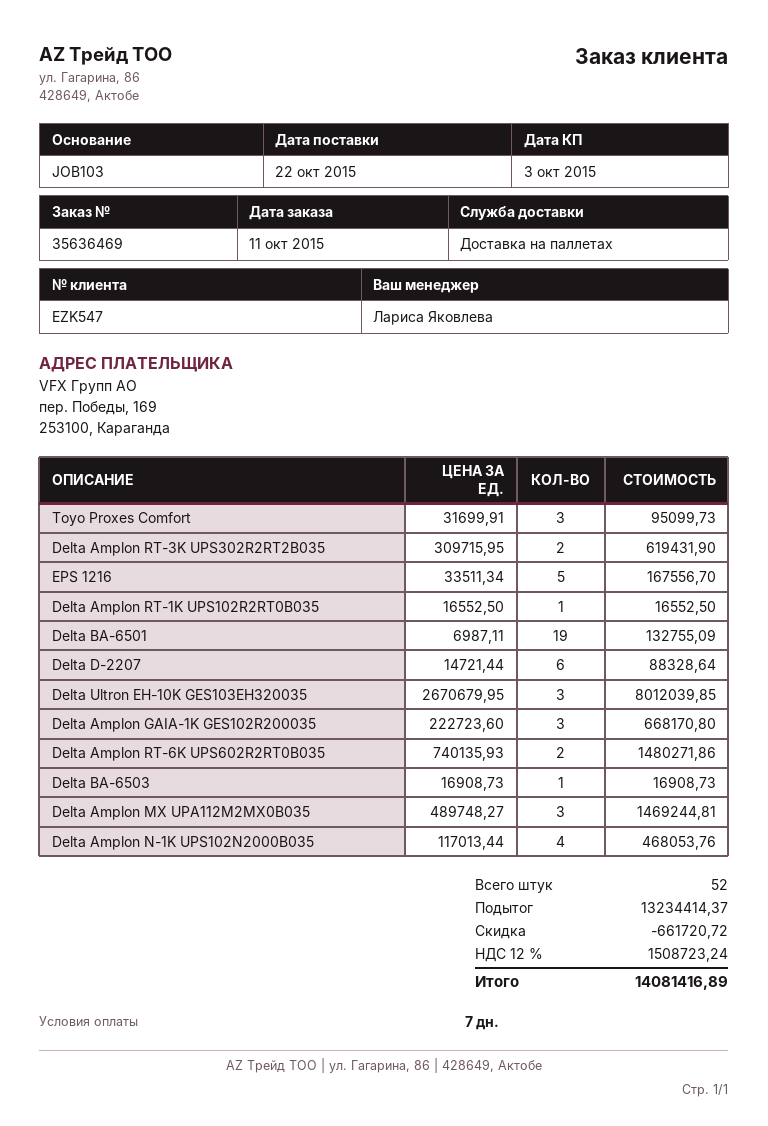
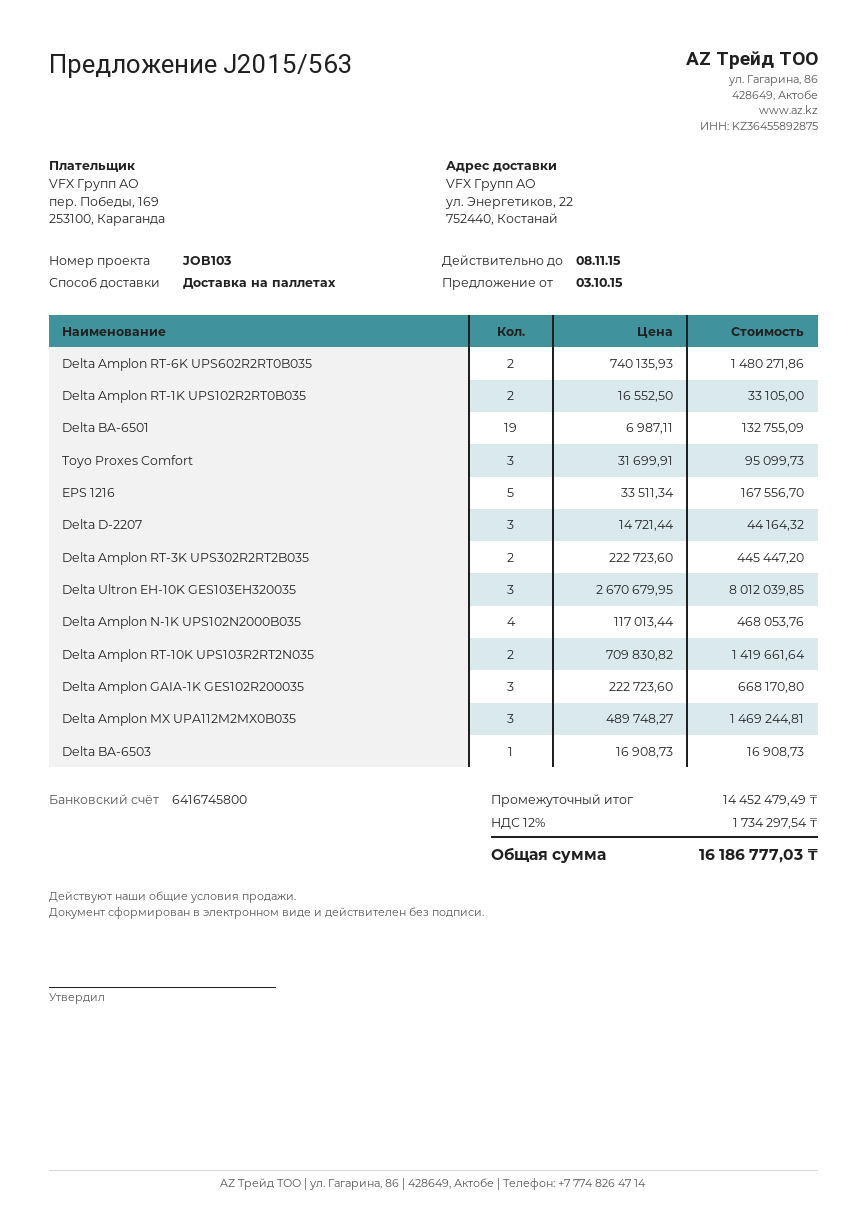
Delta Amplon RT-3K UPS302R2RT2B035: 2 x 309715.95 = 619431.90 -> 2 x 222723.60 = 445447.20
Delta Amplon RT-1K UPS102R2RT0B035: 1 x 16552.50 = 16552.50 -> 2 x 16552.50 = 33105.00
Delta D-2207: 6 x 14721.44 = 88328.64 -> 3 x 14721.44 = 44164.32
Delta Amplon RT-10K UPS103R2RT2N035: none -> 2 x 709830.82 = 1419661.64
subtotal: 13234414.37 -> 14452479.49
discount: 661720.72 -> none
tax: 12% = 1508723.24 -> 12% = 1734297.54
total: 14081416.89 -> 16186777.03

